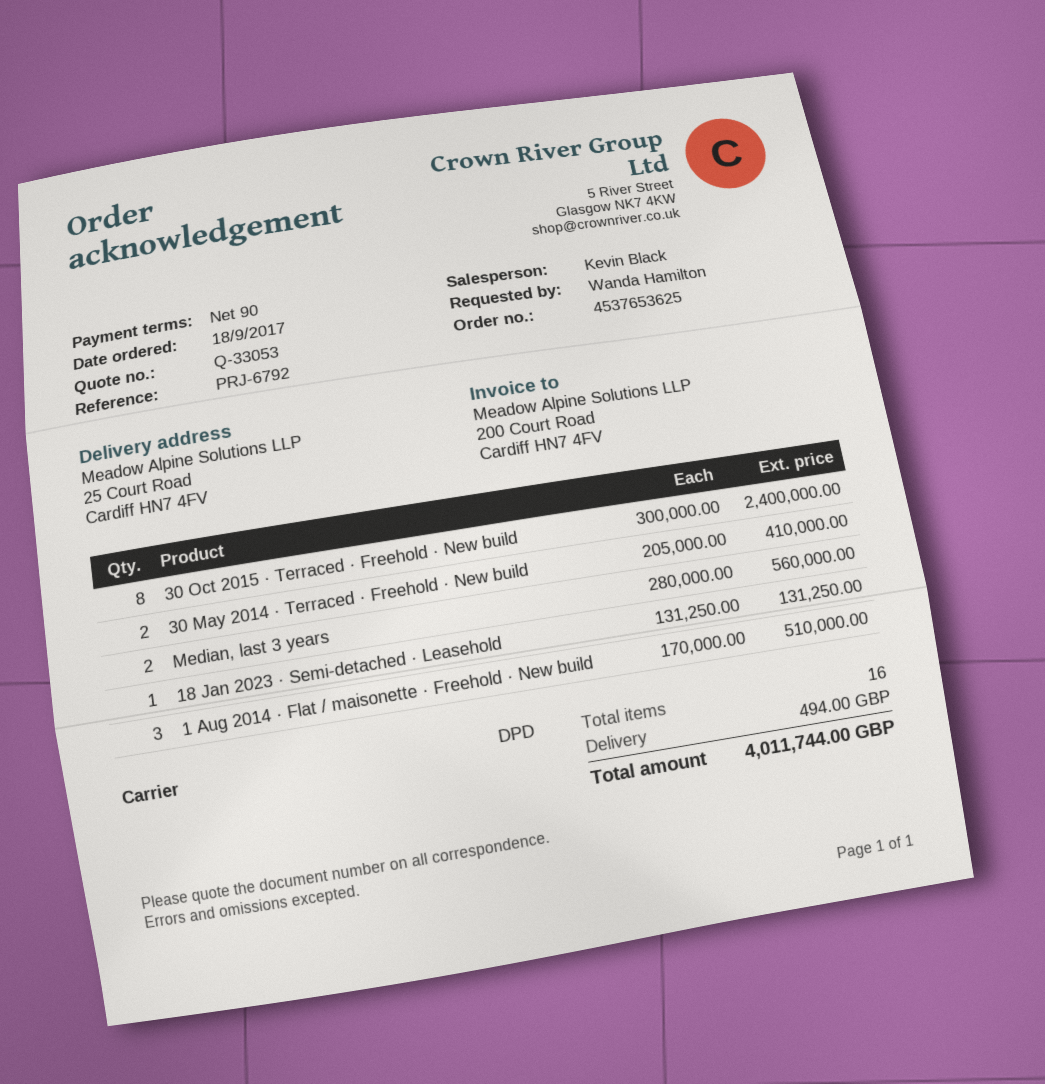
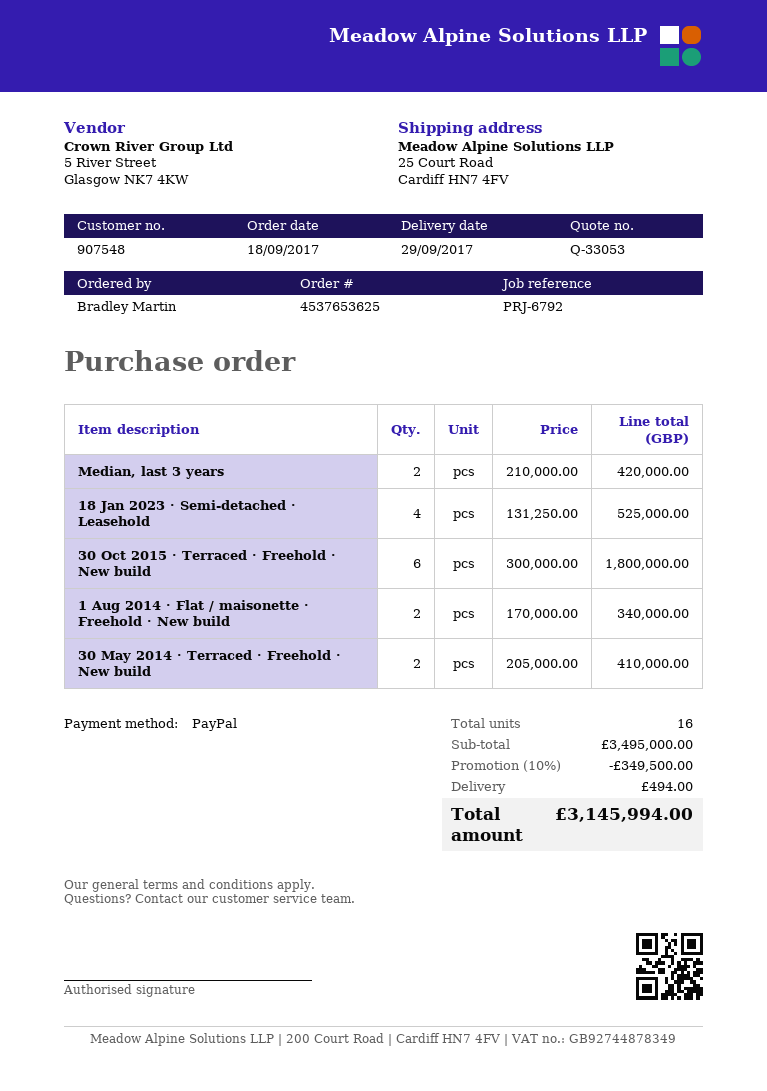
ordered by: Wanda Hamilton -> Bradley Martin
30 Oct 2015 · Terraced · Freehold · New build: 8 x 300000.00 = 2400000.00 -> 6 x 300000.00 = 1800000.00
Median, last 3 years: 2 x 280000.00 = 560000.00 -> 2 x 210000.00 = 420000.00
18 Jan 2023 · Semi-detached · Leasehold: 1 x 131250.00 = 131250.00 -> 4 x 131250.00 = 525000.00
1 Aug 2014 · Flat / maisonette · Freehold · New build: 3 x 170000.00 = 510000.00 -> 2 x 170000.00 = 340000.00
discount: none -> 10% = 349500.00
total: 4011744.00 -> 3145994.00

